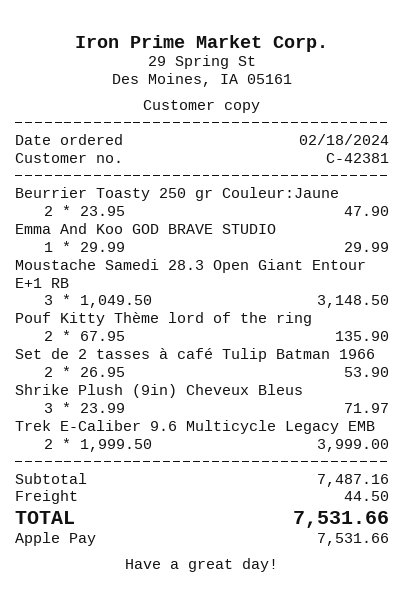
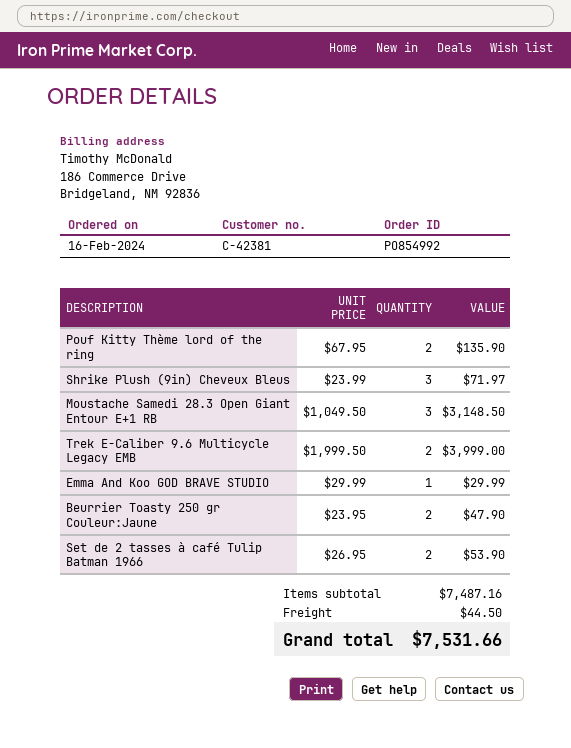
order date: 2024-02-18 -> 2024-02-16

